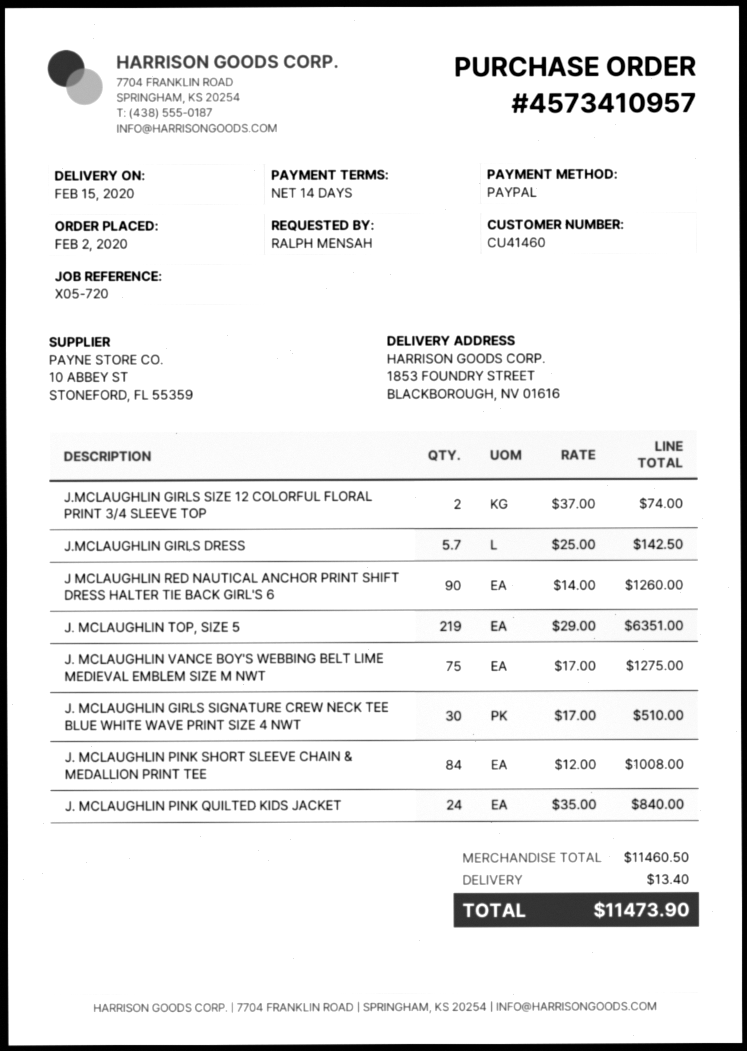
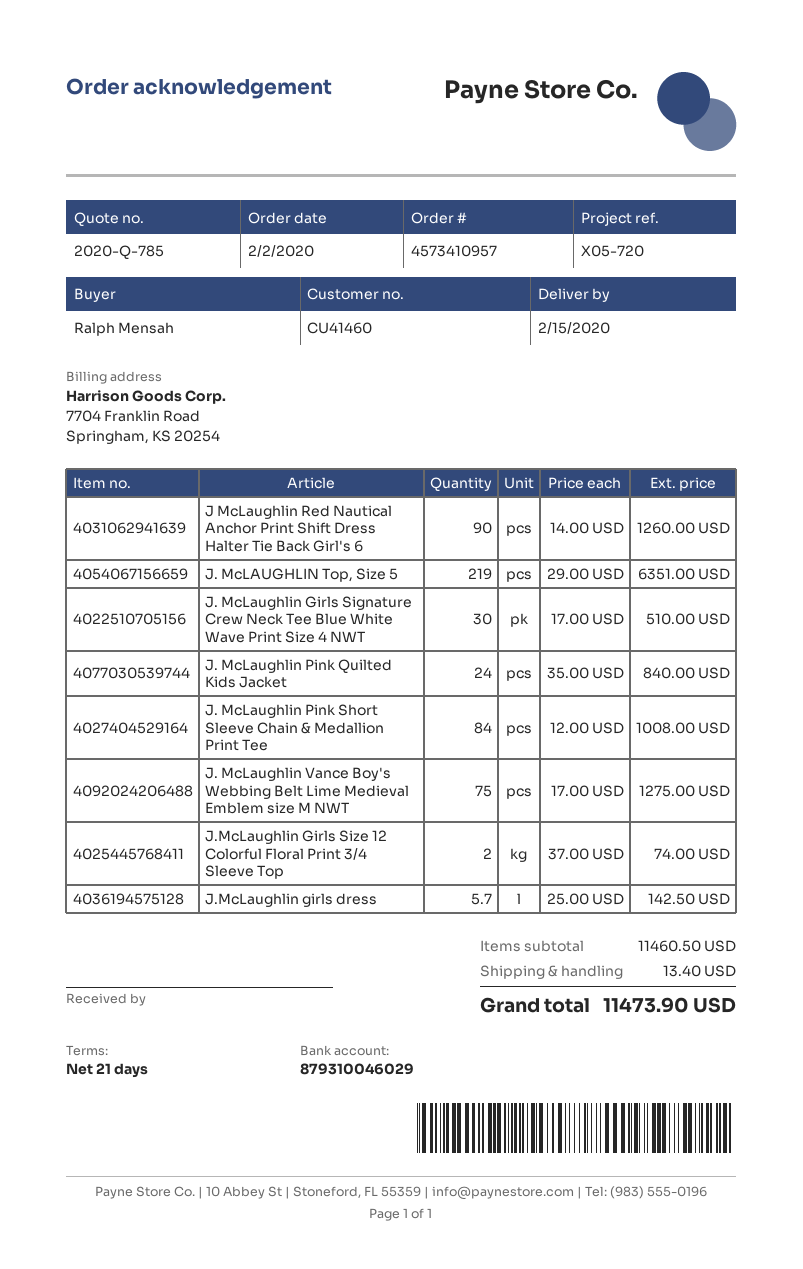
payment terms: 14 days -> 21 days

